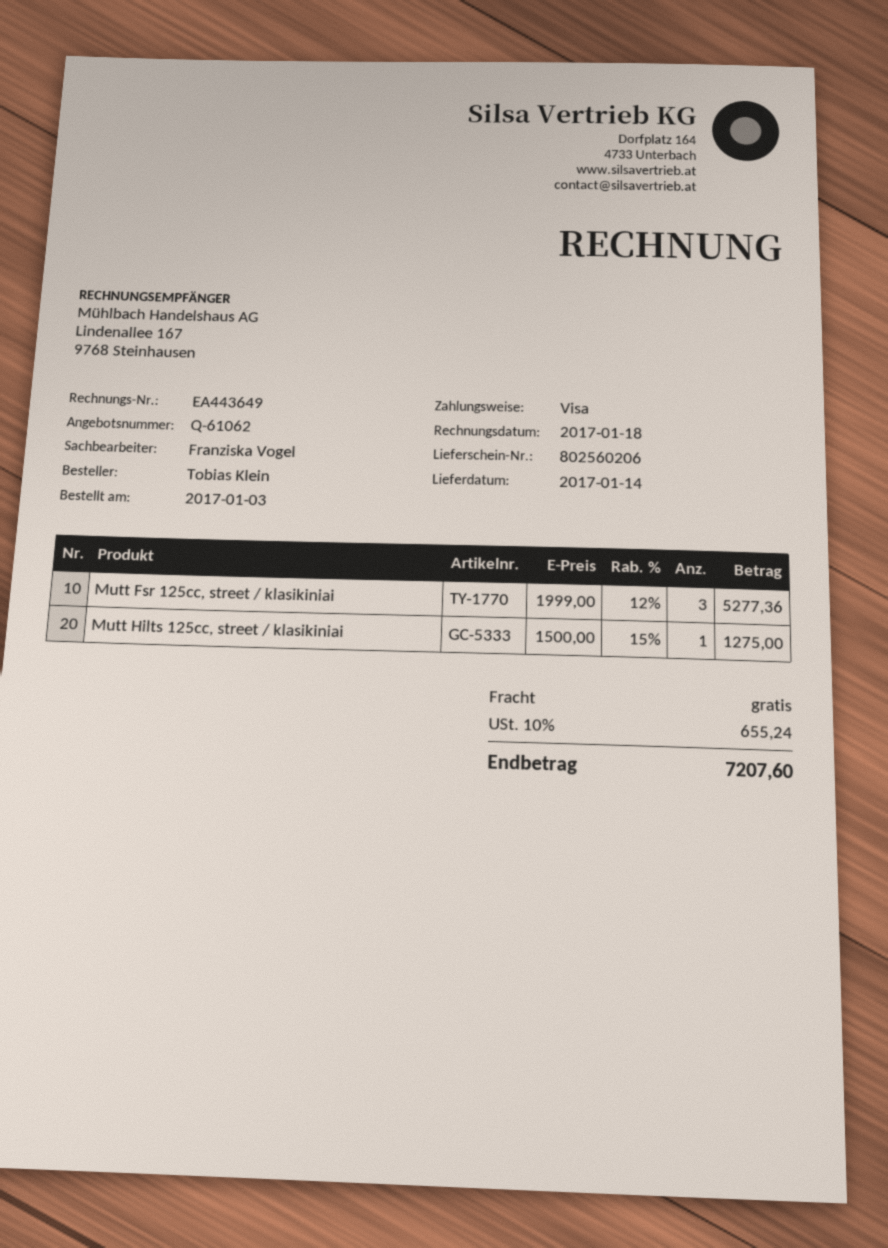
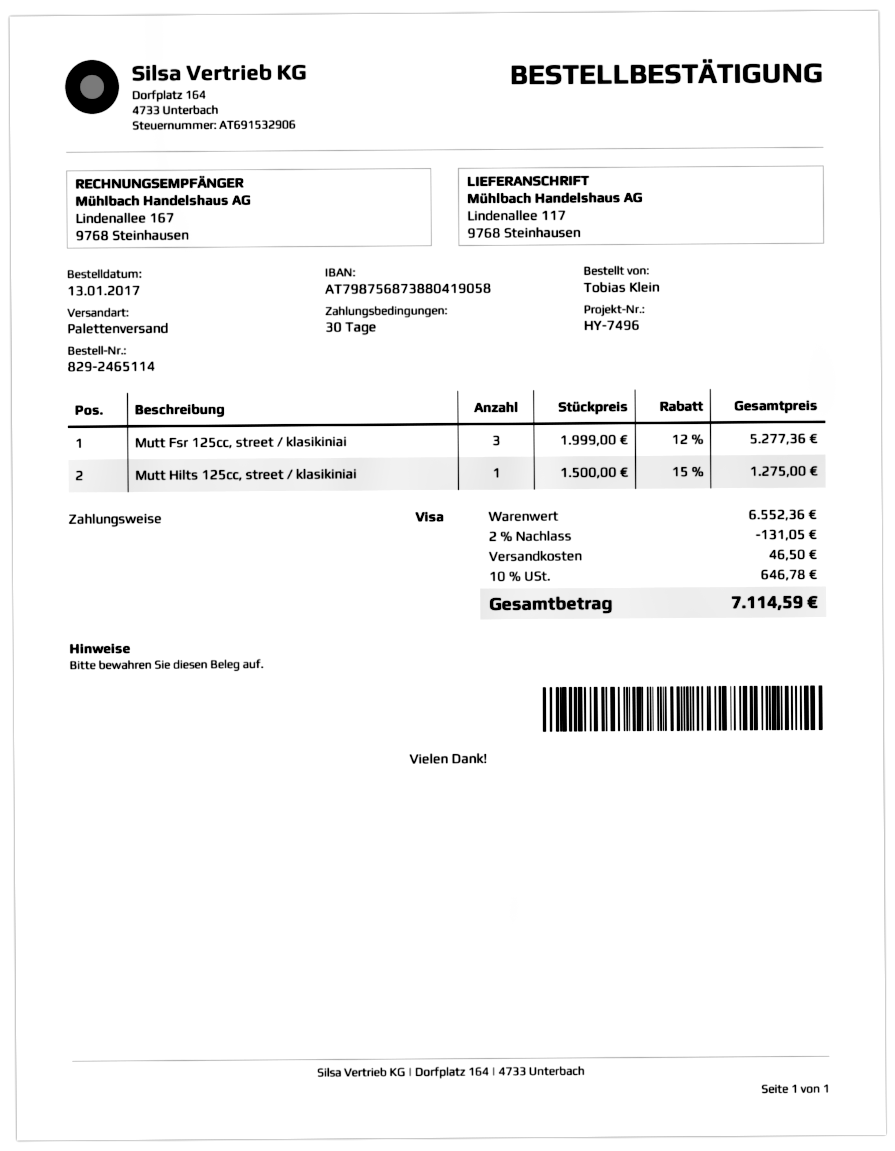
order date: 2017-01-03 -> 2017-01-13
discount: none -> 2% = 131.05
shipping: 0.00 -> 46.50
tax: 10% = 655.24 -> 10% = 646.78
total: 7207.60 -> 7114.59

